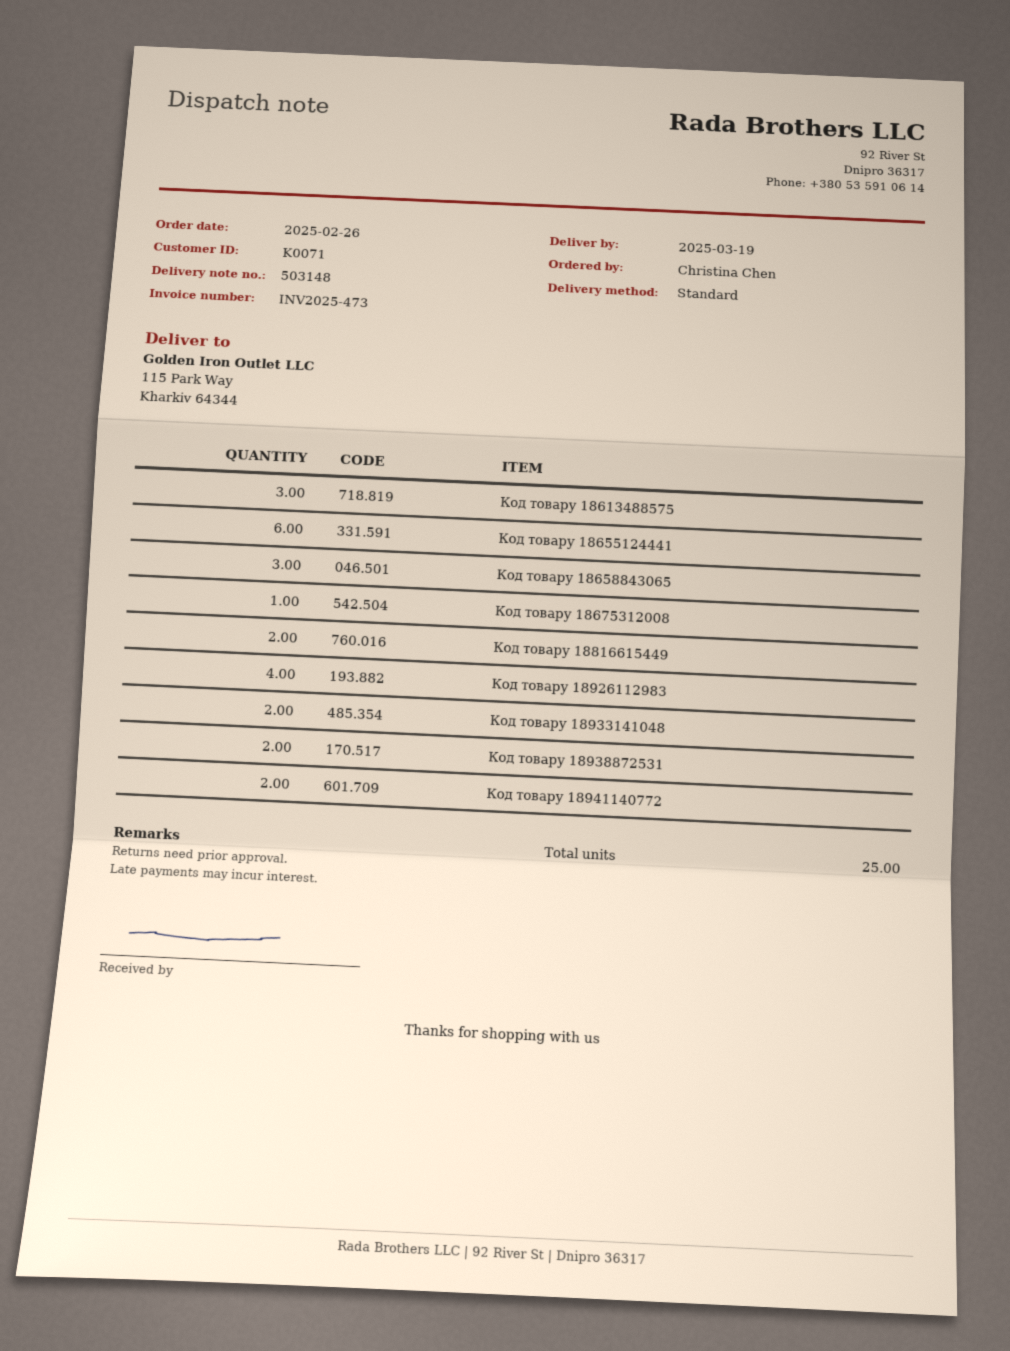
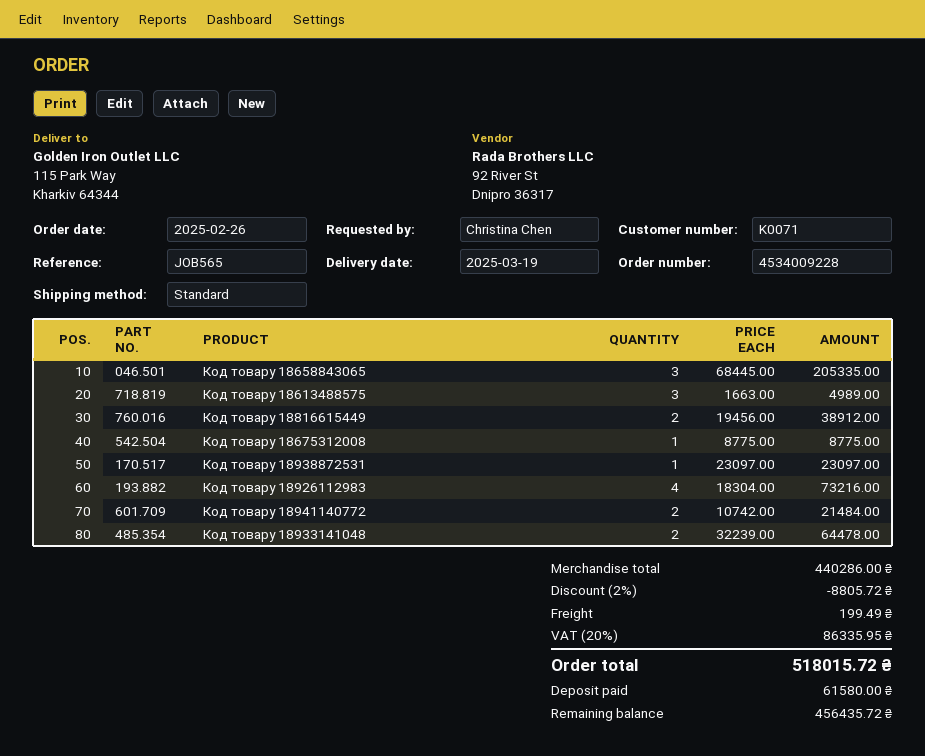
Код товару 18655124441: 6 -> none
Код товару 18938872531: 2 -> 1

